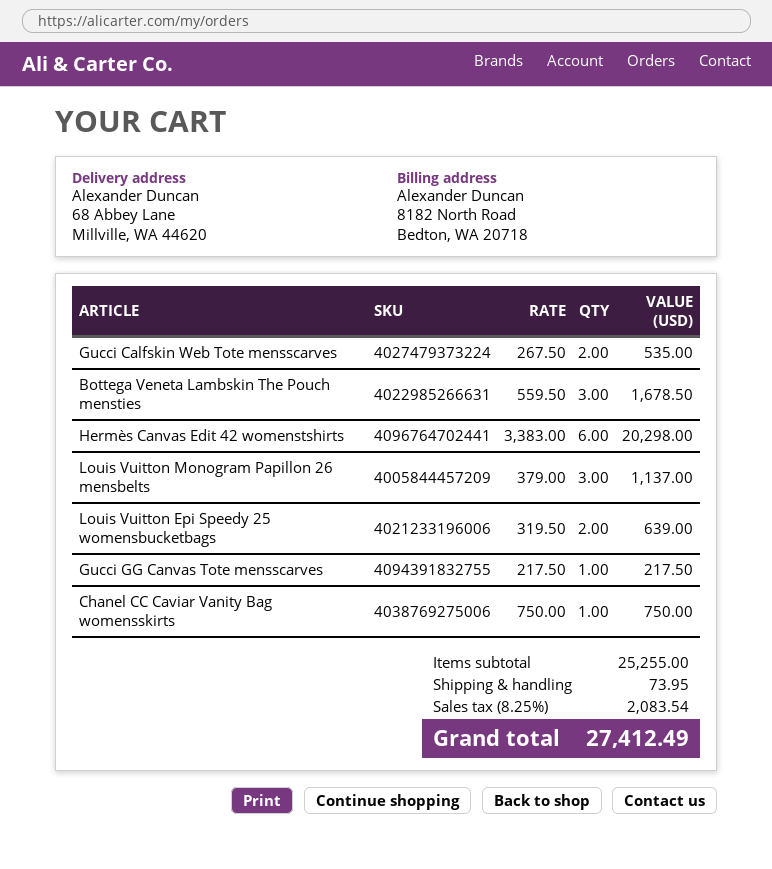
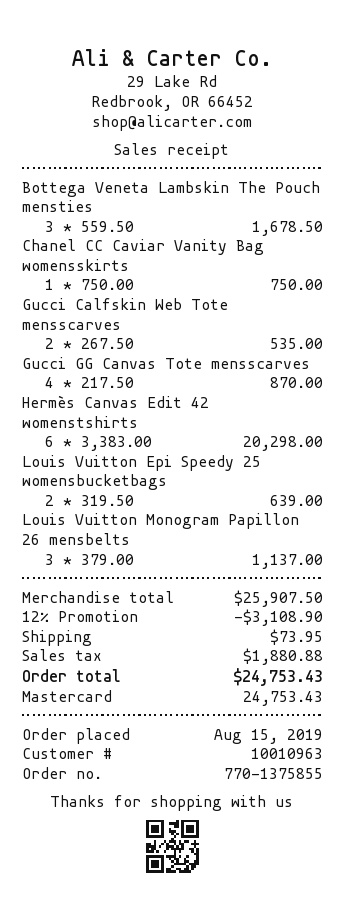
Gucci GG Canvas Tote mensscarves: 1 x 217.50 = 217.50 -> 4 x 217.50 = 870.00
subtotal: 25255.00 -> 25907.50
discount: none -> 12% = 3108.90
tax: 2083.54 -> 1880.88
total: 27412.49 -> 24753.43

